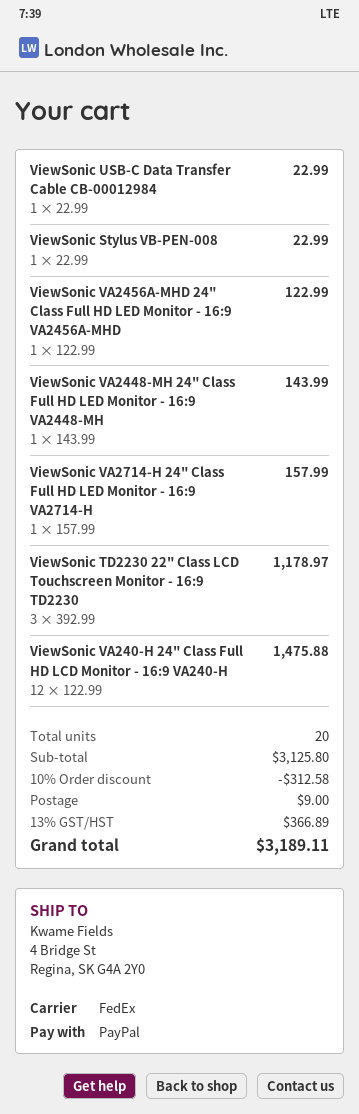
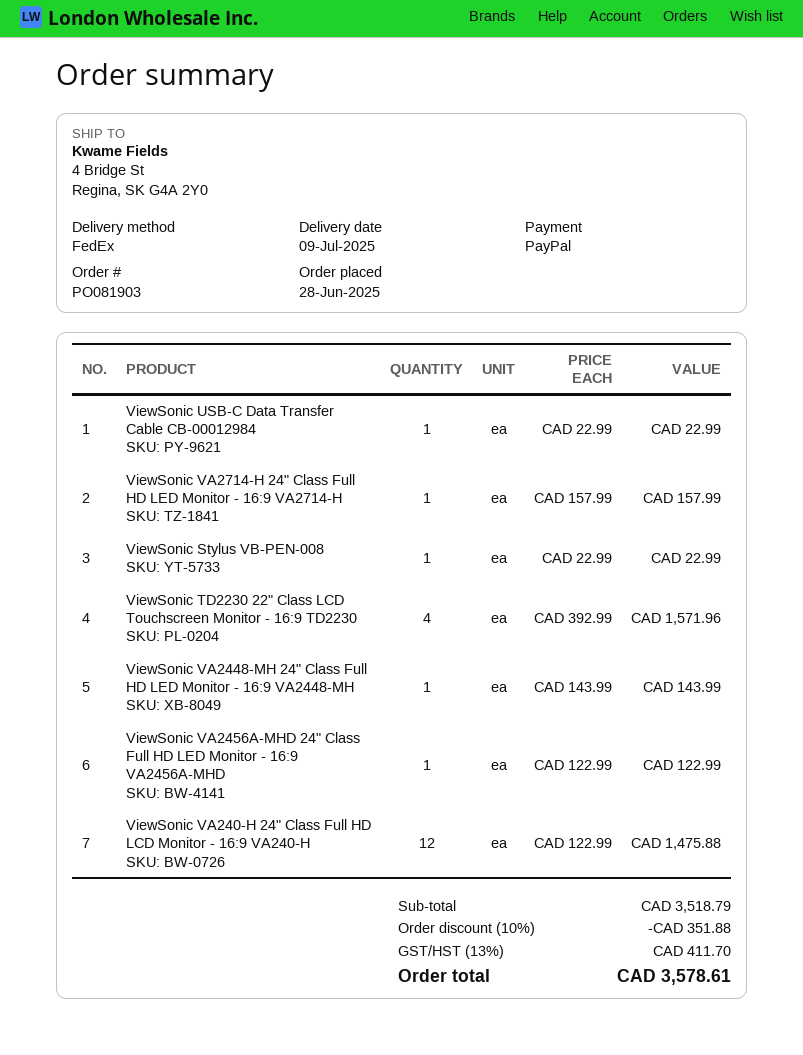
ViewSonic TD2230 22" Class LCD Touchscreen Monitor - 16:9 TD2230: 3 x 392.99 = 1178.97 -> 4 x 392.99 = 1571.96
subtotal: 3125.80 -> 3518.79
discount: 10% = 312.58 -> 10% = 351.88
shipping: 9.00 -> none
tax: 13% = 366.89 -> 13% = 411.70
total: 3189.11 -> 3578.61

